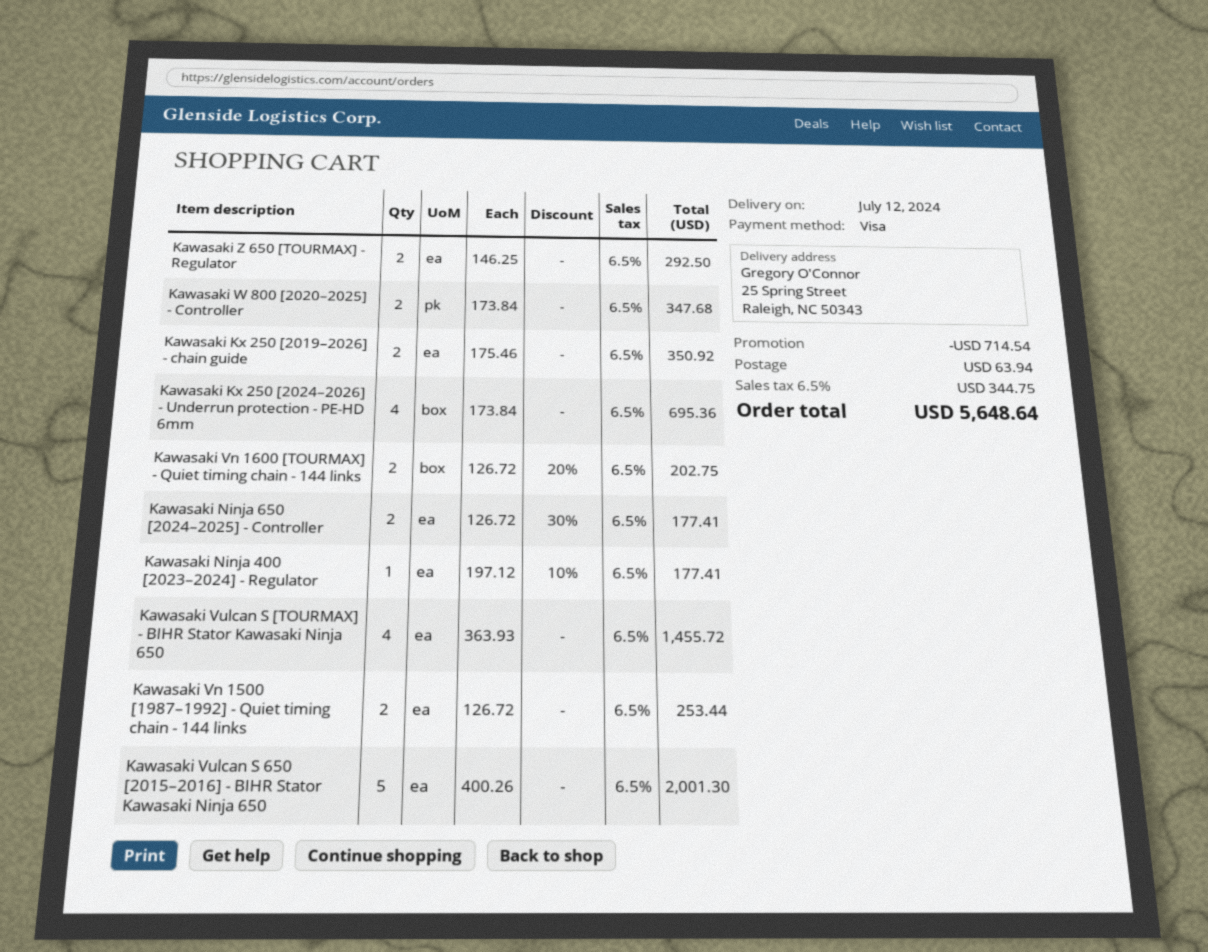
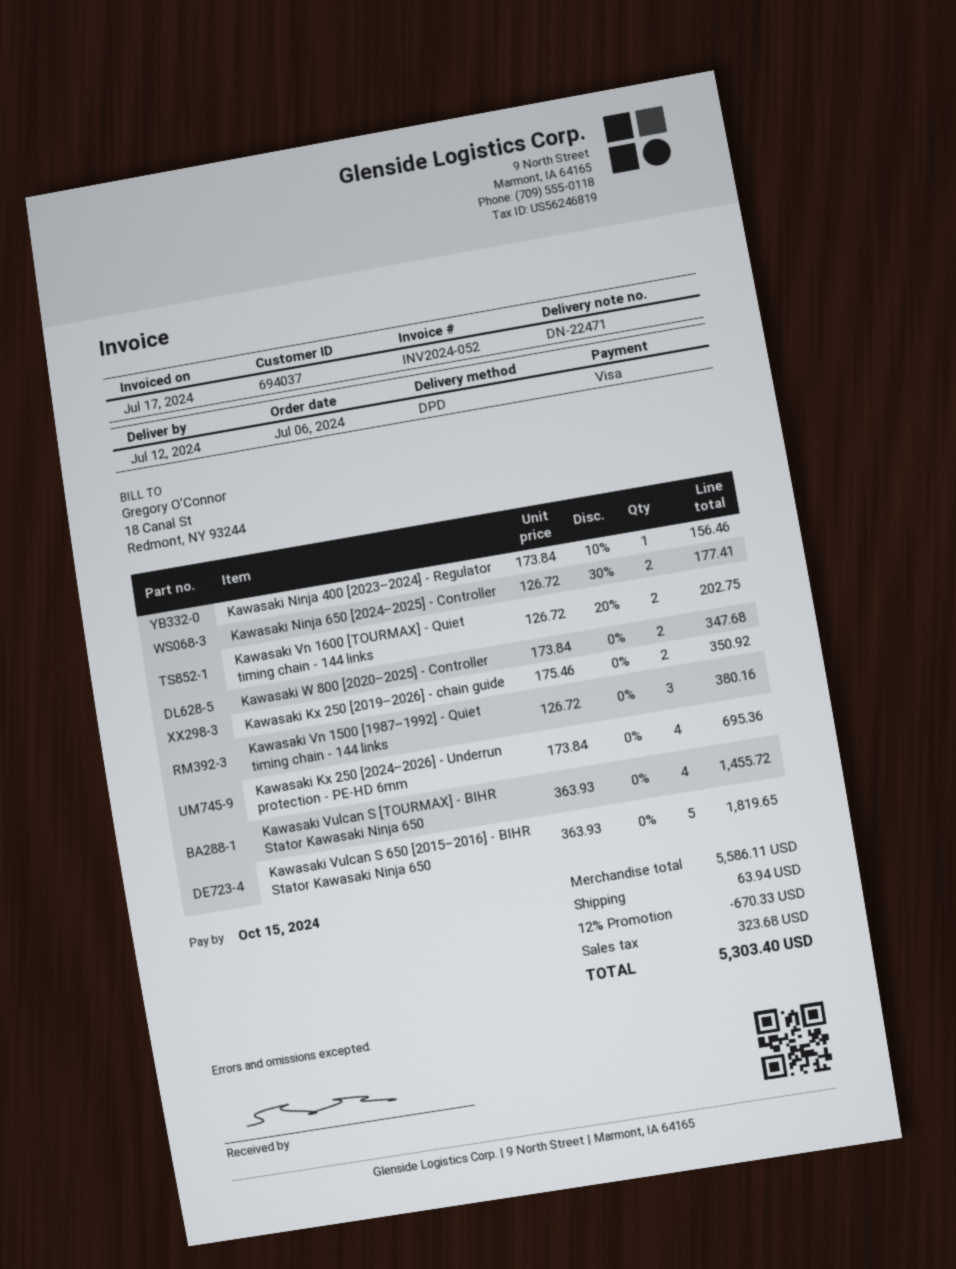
Kawasaki Z 650 [TOURMAX] - Regulator: 2 x 146.25 = 292.50 -> none
Kawasaki Ninja 400 [2023–2024] - Regulator: 1 x 197.12 - 10% = 177.41 -> 1 x 173.84 - 10% = 156.46
Kawasaki Vn 1500 [1987–1992] - Quiet timing chain - 144 links: 2 x 126.72 = 253.44 -> 3 x 126.72 = 380.16
Kawasaki Vulcan S 650 [2015–2016] - BIHR Stator Kawasaki Ninja 650: 5 x 400.26 = 2001.30 -> 5 x 363.93 = 1819.65
discount: 714.54 -> 670.33
tax: 344.75 -> 323.68
total: 5648.64 -> 5303.40

